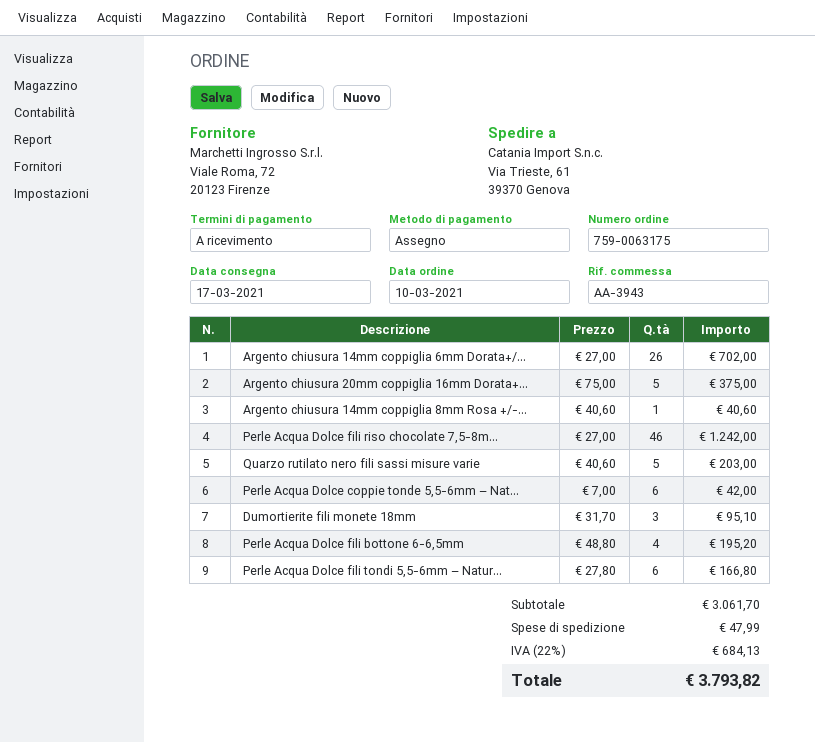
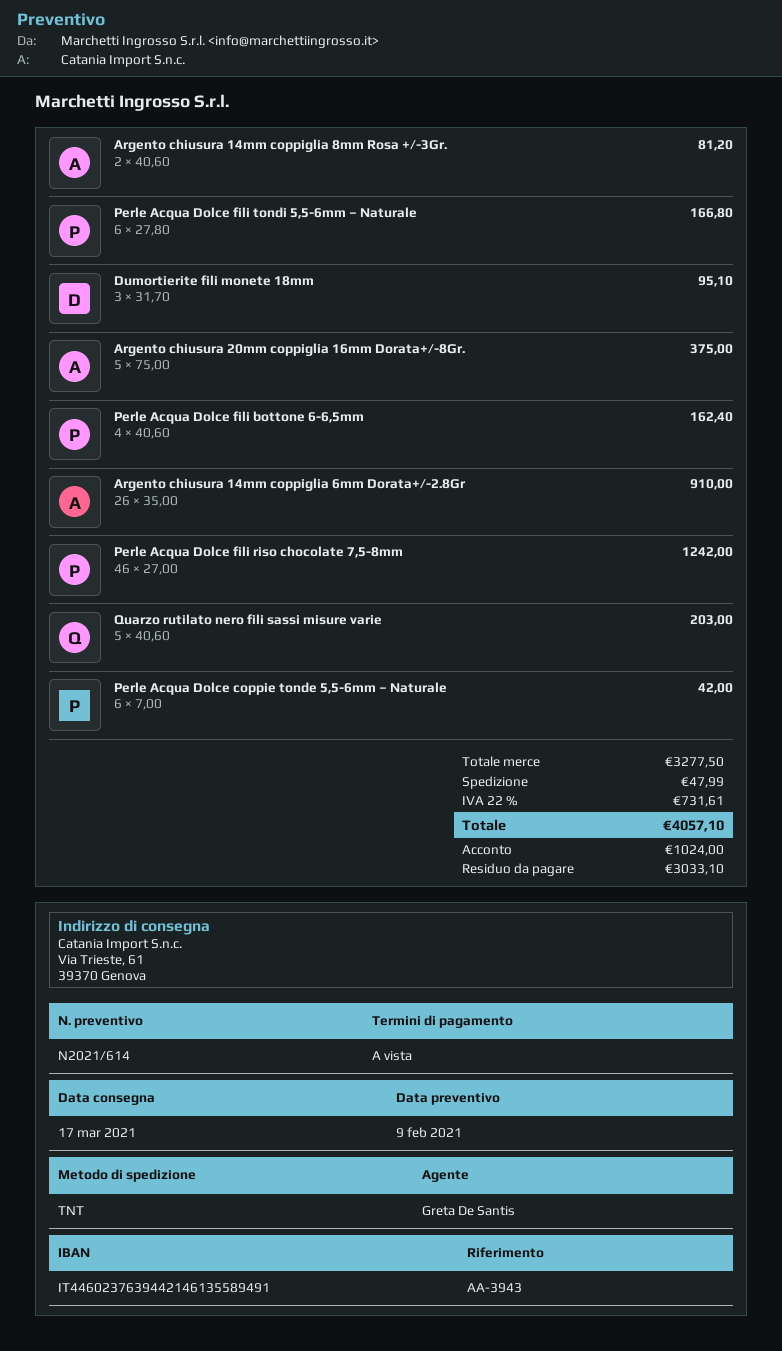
Argento chiusura 14mm coppiglia 6mm Dorata+/...: 26 x 27.00 = 702.00 -> 26 x 35.00 = 910.00
Argento chiusura 14mm coppiglia 8mm Rosa +/-...: 1 x 40.60 = 40.60 -> 2 x 40.60 = 81.20
Perle Acqua Dolce fili bottone 6-6,5mm: 4 x 48.80 = 195.20 -> 4 x 40.60 = 162.40
subtotal: 3061.70 -> 3277.50
tax: 22% = 684.13 -> 22% = 731.61
total: 3793.82 -> 4057.10

